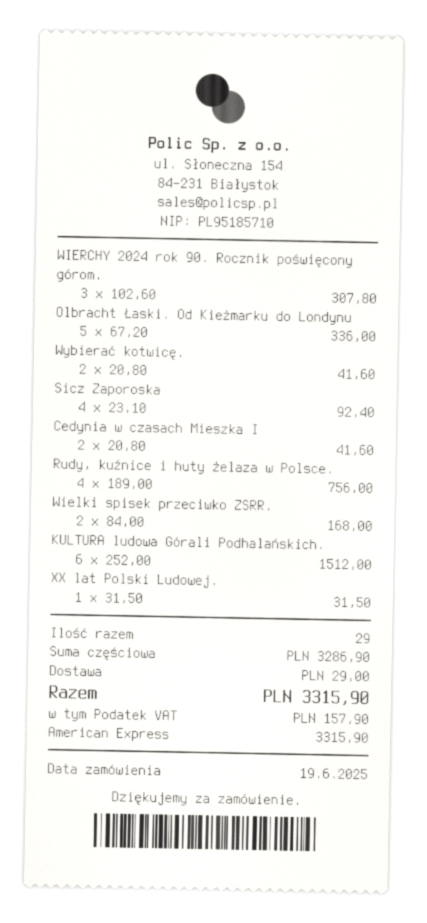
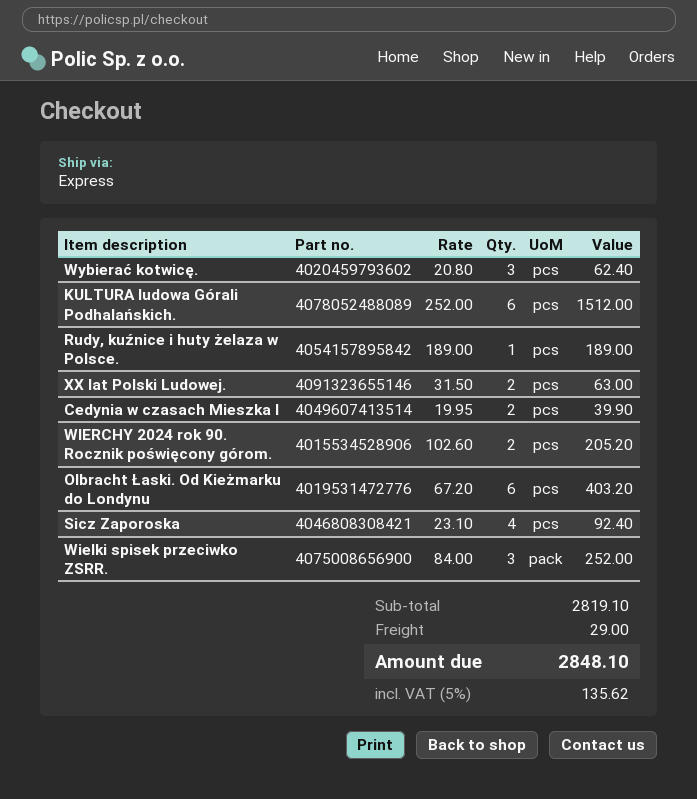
WIERCHY 2024 rok 90. Rocznik poświęcony górom.: 3 x 102.60 = 307.80 -> 2 x 102.60 = 205.20
Olbracht Łaski. Od Kieżmarku do Londynu: 5 x 67.20 = 336.00 -> 6 x 67.20 = 403.20
Wybierać kotwicę.: 2 x 20.80 = 41.60 -> 3 x 20.80 = 62.40
Cedynia w czasach Mieszka I: 2 x 20.80 = 41.60 -> 2 x 19.95 = 39.90
Rudy, kuźnice i huty żelaza w Polsce.: 4 x 189.00 = 756.00 -> 1 x 189.00 = 189.00
Wielki spisek przeciwko ZSRR.: 2 x 84.00 = 168.00 -> 3 x 84.00 = 252.00
XX lat Polski Ludowej.: 1 x 31.50 = 31.50 -> 2 x 31.50 = 63.00
subtotal: 3286.90 -> 2819.10
tax: 157.90 -> 135.62
total: 3315.90 -> 2848.10

